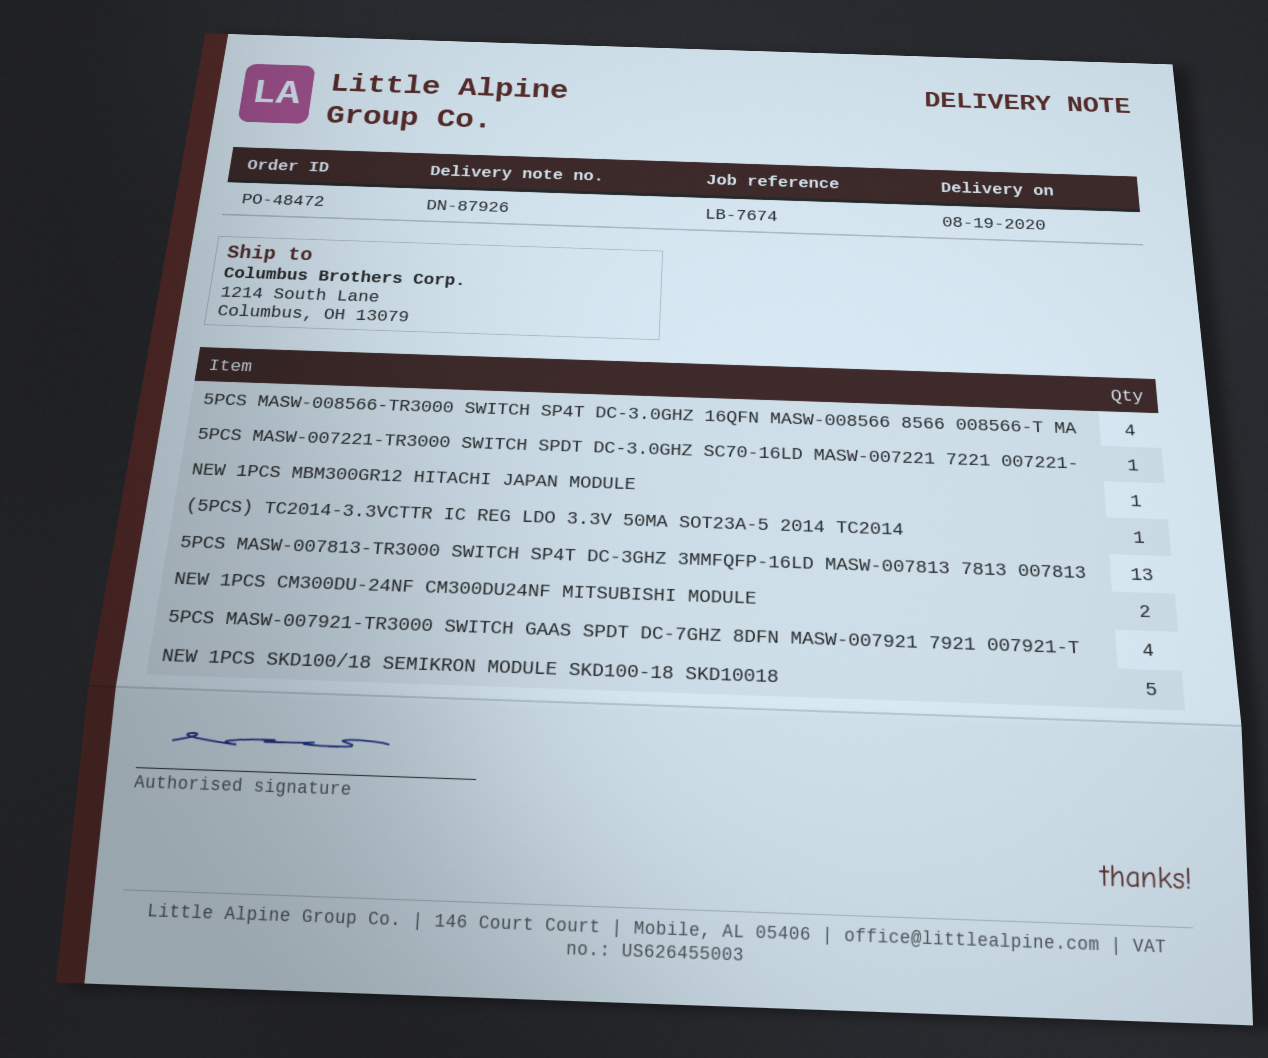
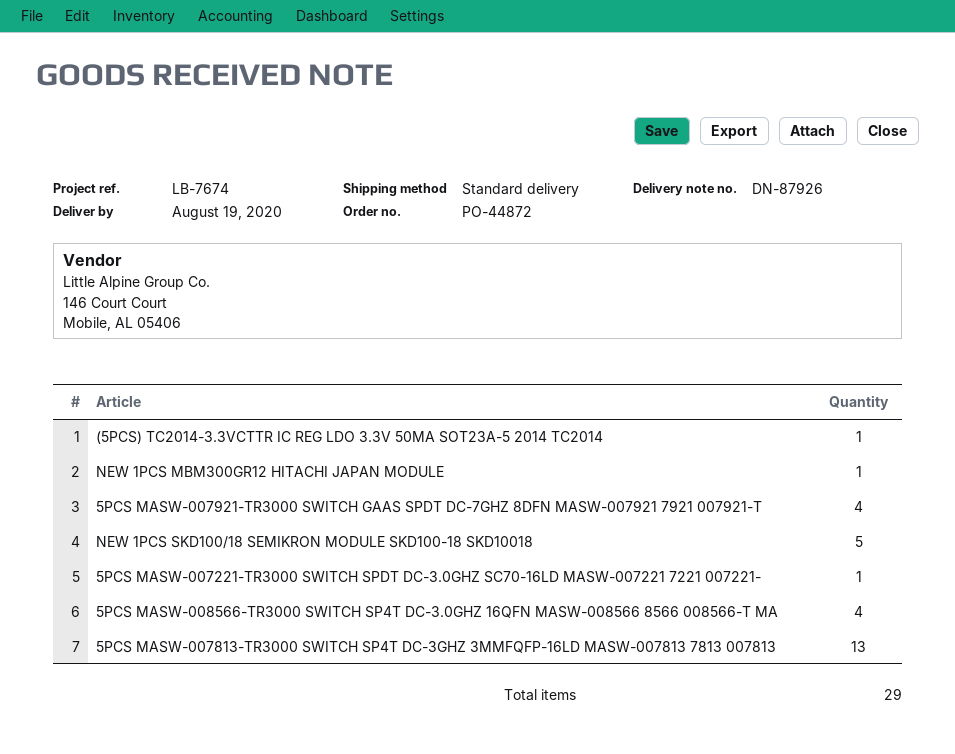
order number: PO-48472 -> PO-44872
NEW 1PCS CM300DU-24NF CM300DU24NF MITSUBISHI MODULE: 2 -> none

